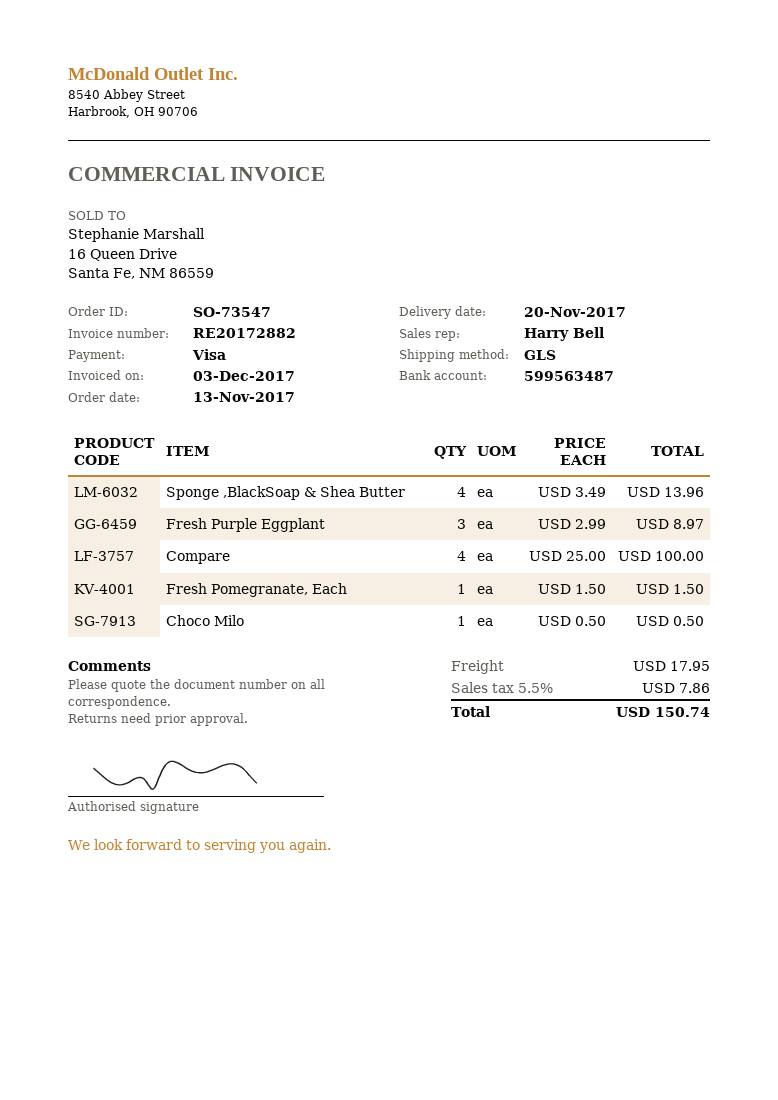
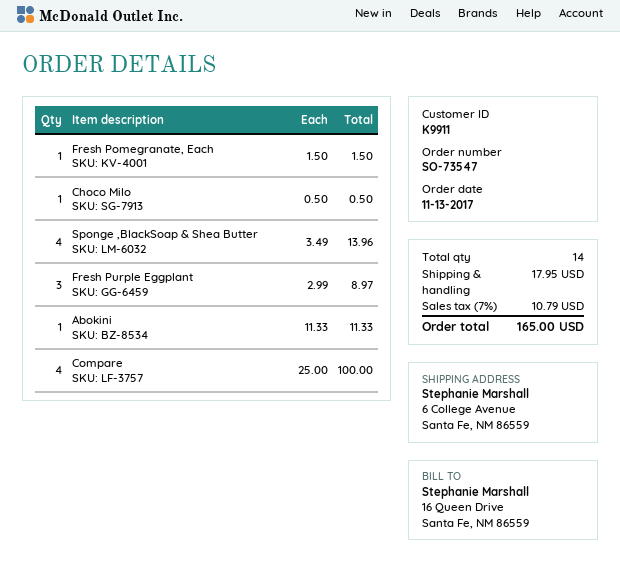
Abokini: none -> 1 x 11.33 = 11.33
tax: 5.5% = 7.86 -> 7% = 10.79
total: 150.74 -> 165.00

